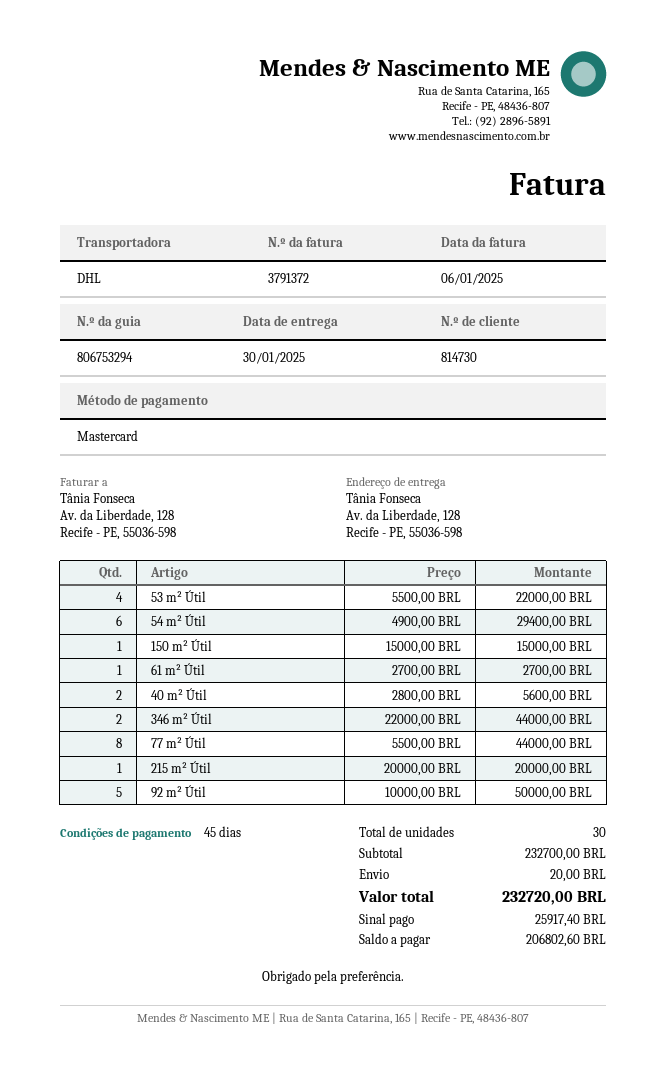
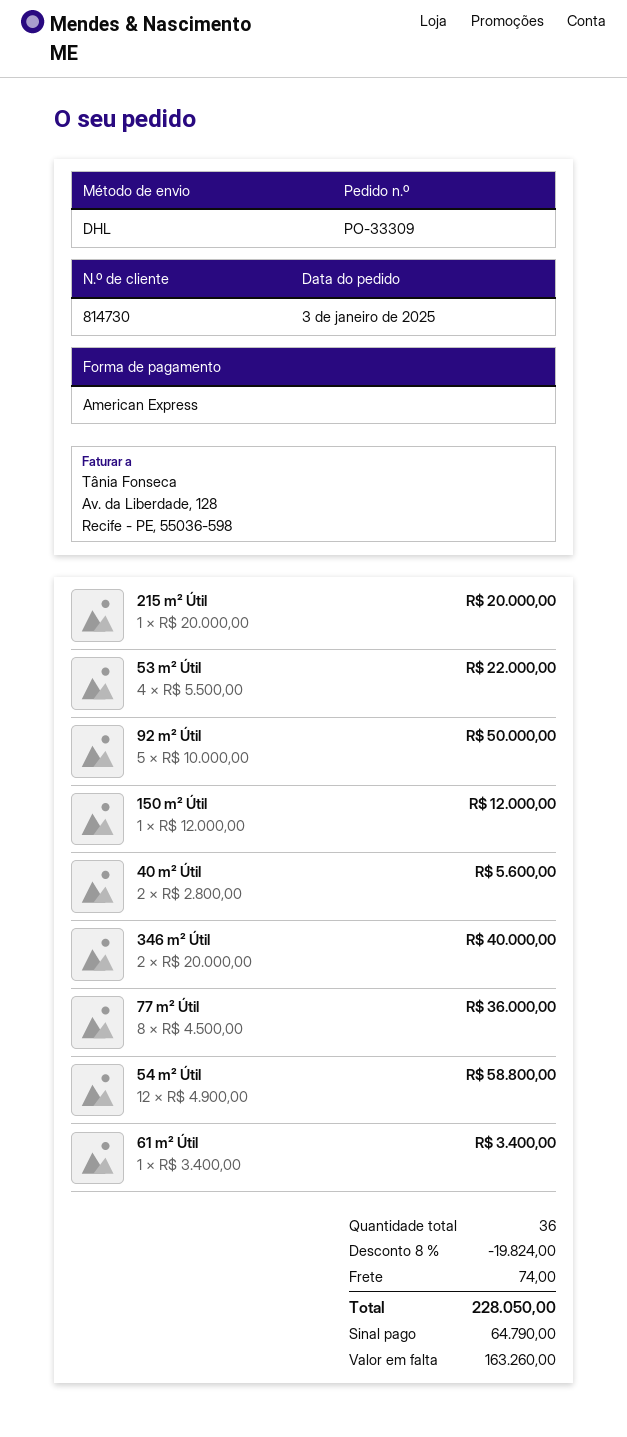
payment method: Mastercard -> American Express
54 m² Útil: 6 x 4900.00 = 29400.00 -> 12 x 4900.00 = 58800.00
150 m² Útil: 1 x 15000.00 = 15000.00 -> 1 x 12000.00 = 12000.00
61 m² Útil: 1 x 2700.00 = 2700.00 -> 1 x 3400.00 = 3400.00
346 m² Útil: 2 x 22000.00 = 44000.00 -> 2 x 20000.00 = 40000.00
77 m² Útil: 8 x 5500.00 = 44000.00 -> 8 x 4500.00 = 36000.00
total quantity: 30 -> 36
discount: none -> 8% = 19824.00
shipping: 20.00 -> 74.00
total: 232720.00 -> 228050.00
deposit: 25917.40 -> 64790.00
balance: 206802.60 -> 163260.00

